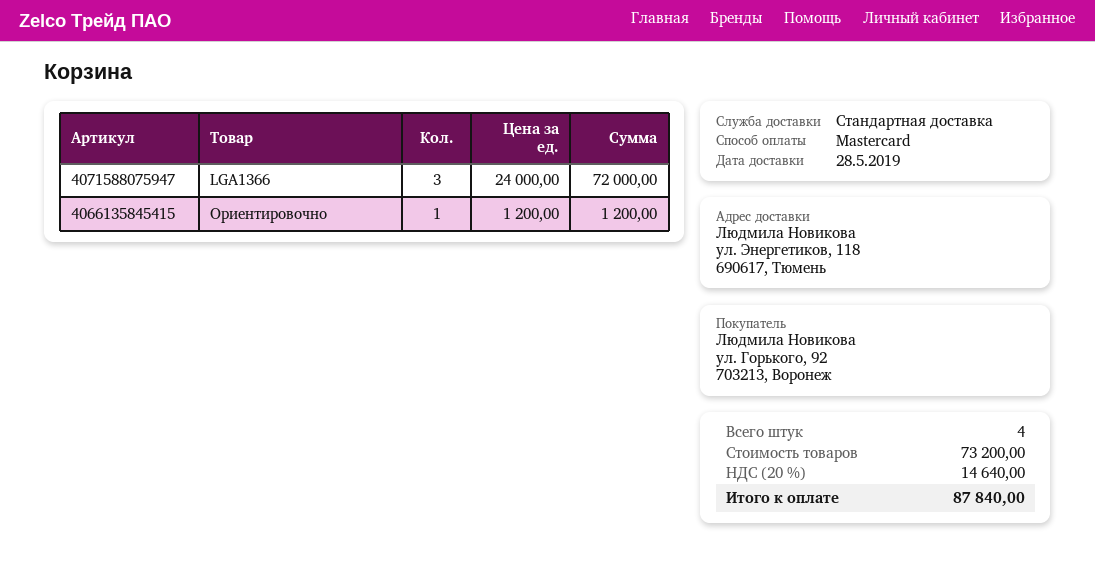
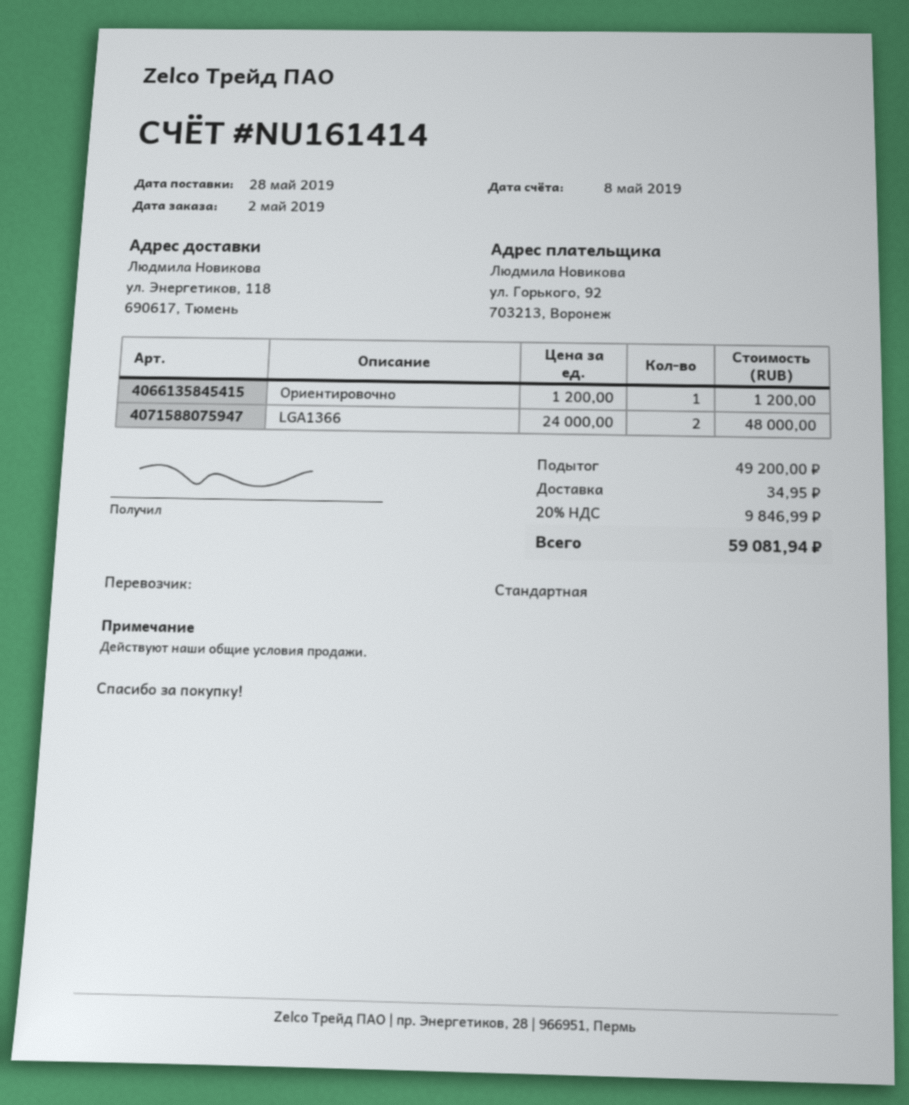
LGA1366: 3 x 24000.00 = 72000.00 -> 2 x 24000.00 = 48000.00
subtotal: 73200.00 -> 49200.00
shipping: none -> 34.95
tax: 20% = 14640.00 -> 20% = 9846.99
total: 87840.00 -> 59081.94

